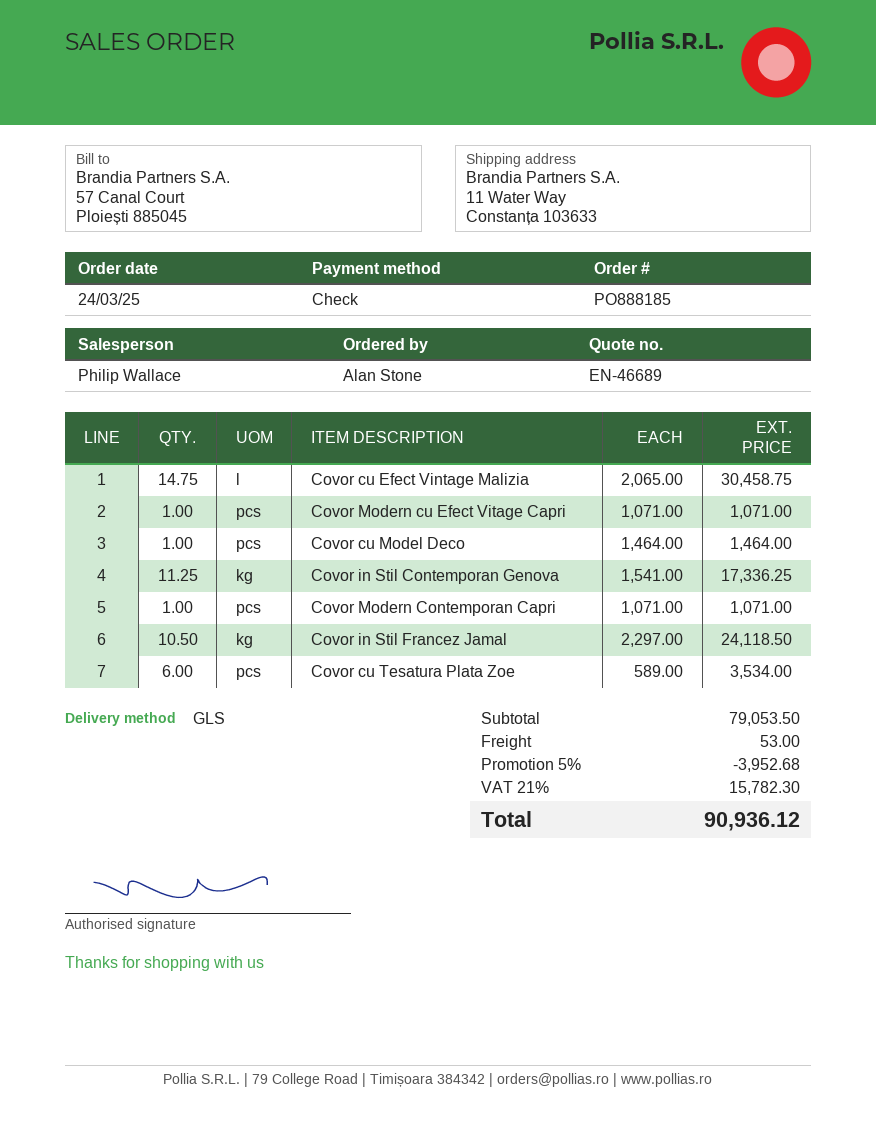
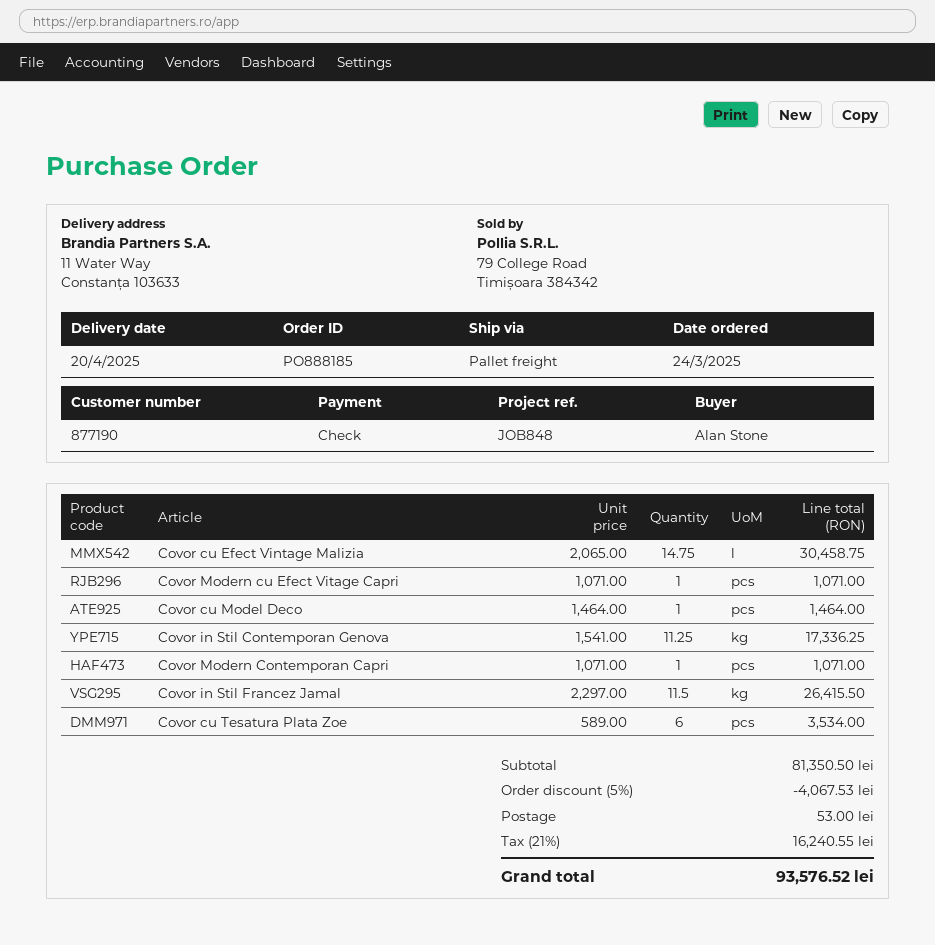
shipping method: GLS -> pallet freight
Covor in Stil Francez Jamal: 10.5 x 2297.00 = 24118.50 -> 11.5 x 2297.00 = 26415.50
subtotal: 79053.50 -> 81350.50
discount: 5% = 3952.68 -> 5% = 4067.53
tax: 21% = 15782.30 -> 21% = 16240.55
total: 90936.12 -> 93576.52

